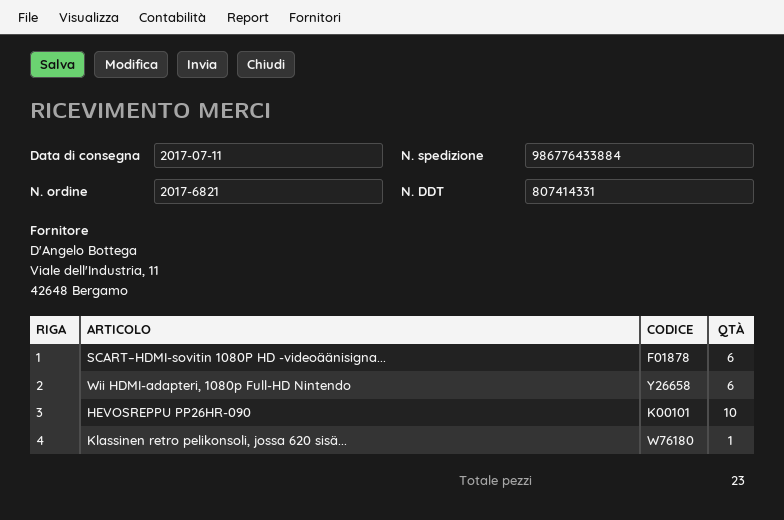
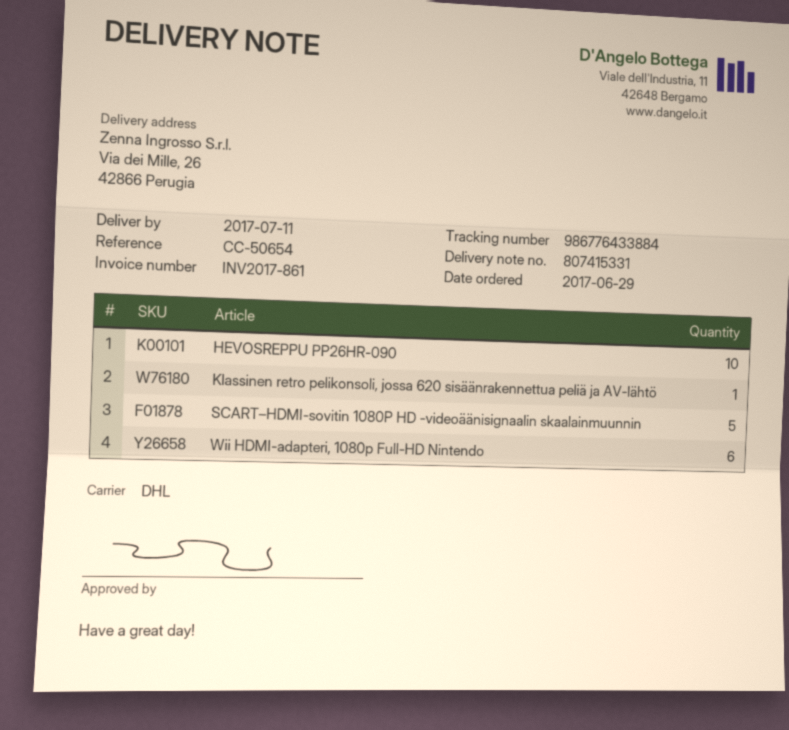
delivery note number: 807414331 -> 807415331
SCART–HDMI-sovitin 1080P HD -videoäänisigna...: 6 -> 5

